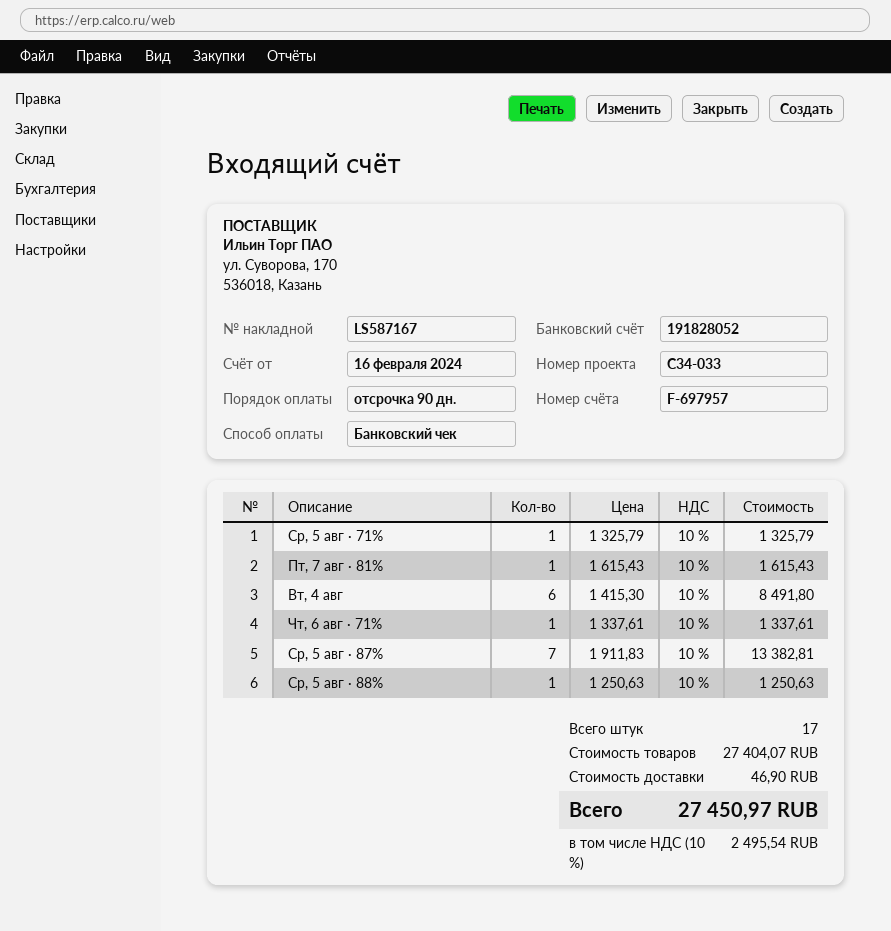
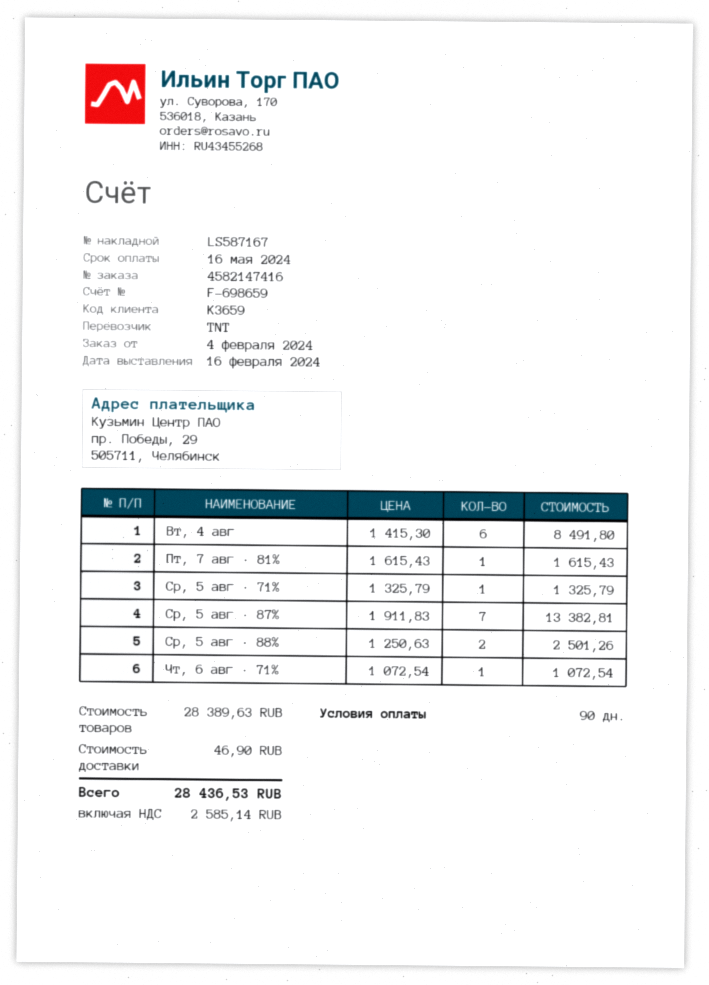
invoice number: F-697957 -> F-698659
Чт, 6 авг · 71%: 1 x 1337.61 = 1337.61 -> 1 x 1072.54 = 1072.54
Ср, 5 авг · 88%: 1 x 1250.63 = 1250.63 -> 2 x 1250.63 = 2501.26
subtotal: 27404.07 -> 28389.63
tax: 2495.54 -> 2585.14
total: 27450.97 -> 28436.53

